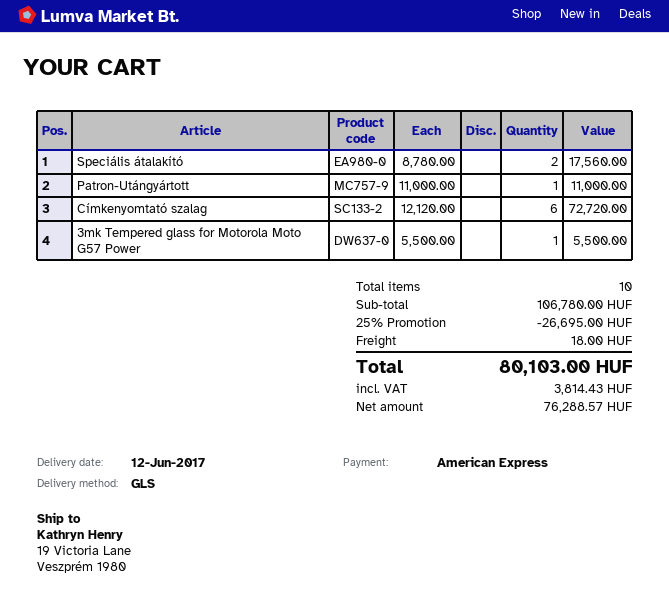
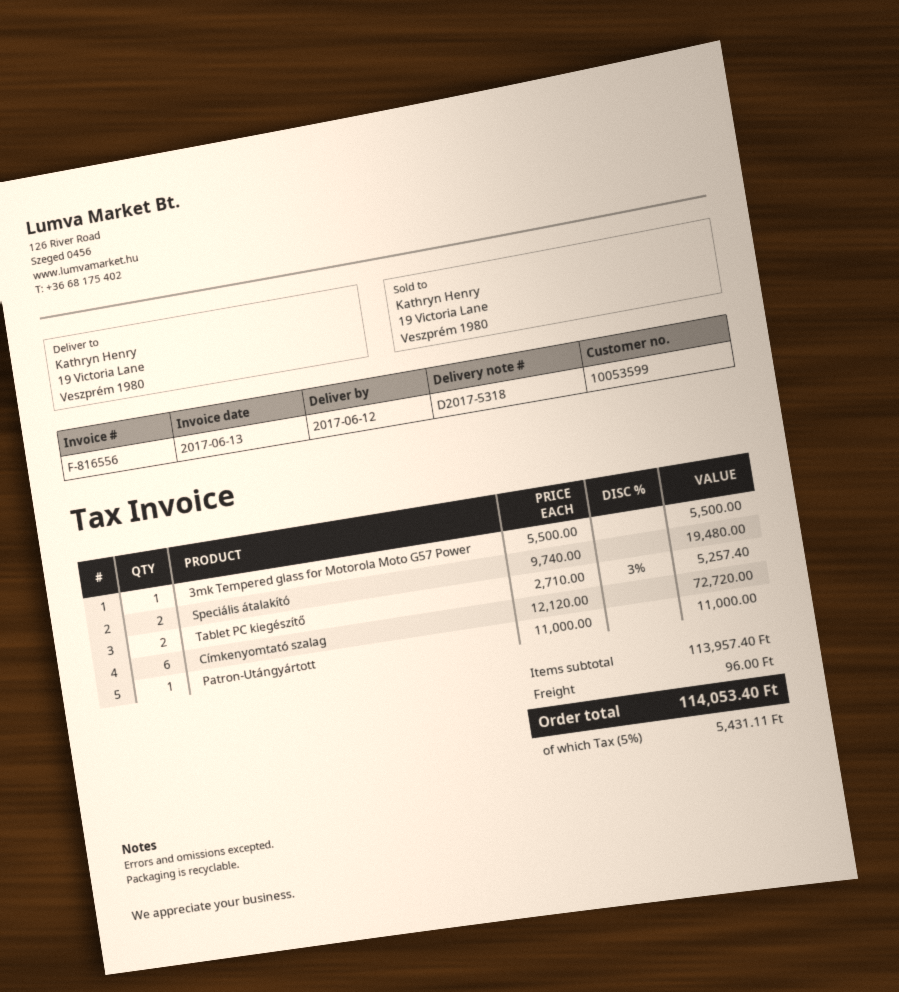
Speciális átalakító: 2 x 8780.00 = 17560.00 -> 2 x 9740.00 = 19480.00
Tablet PC kiegészítő: none -> 2 x 2710.00 - 3% = 5257.40
subtotal: 106780.00 -> 113957.40
discount: 25% = 26695.00 -> none
shipping: 18.00 -> 96.00
tax: 3814.43 -> 5431.11
total: 80103.00 -> 114053.40

